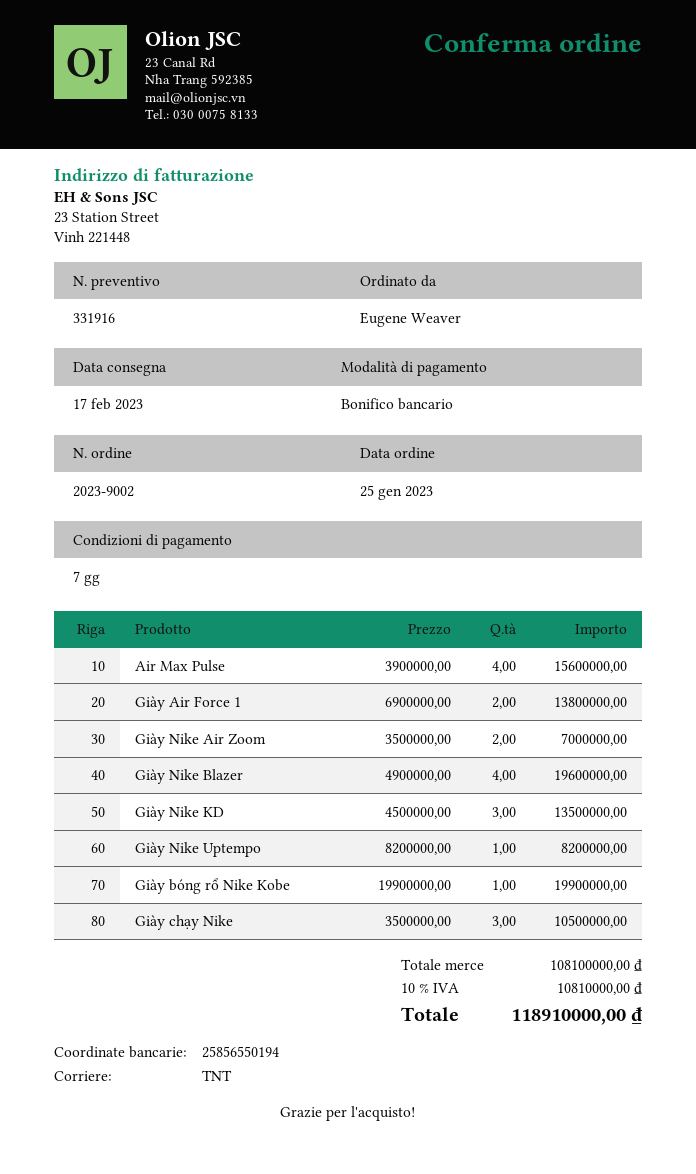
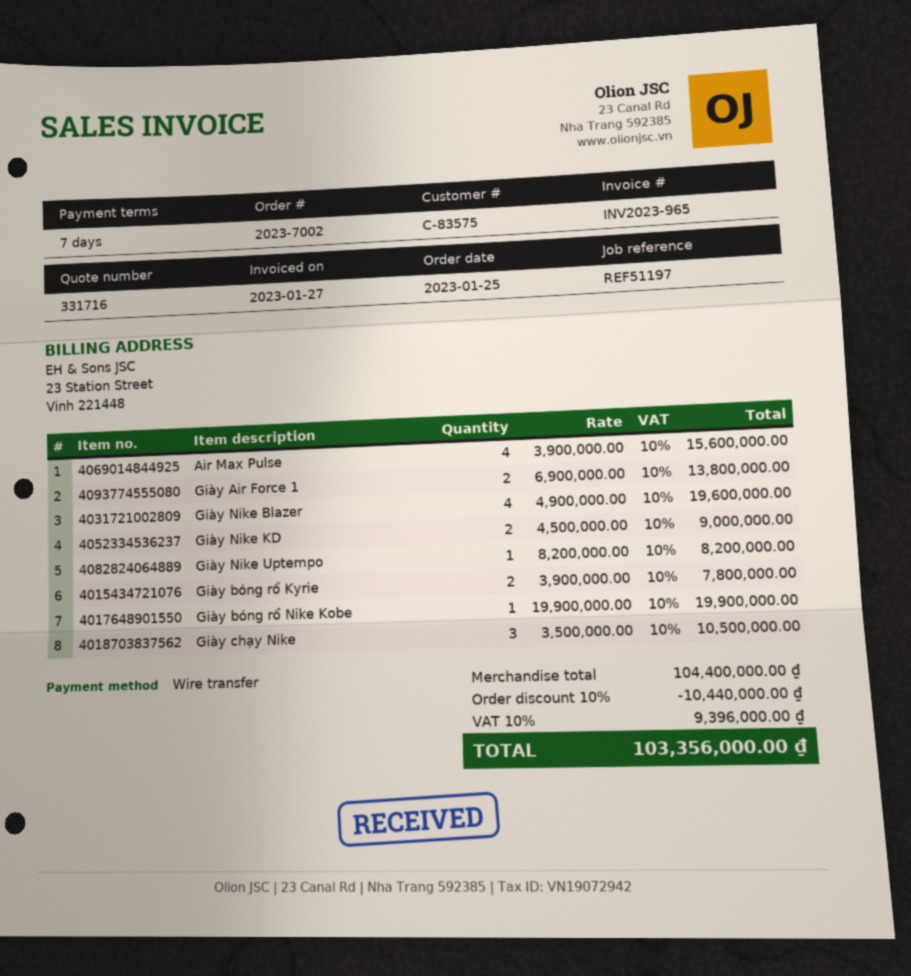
quote number: 331916 -> 331716
order number: 2023-9002 -> 2023-7002
Giày Nike Air Zoom: 2 x 3500000.00 = 7000000.00 -> none
Giày Nike KD: 3 x 4500000.00 = 13500000.00 -> 2 x 4500000.00 = 9000000.00
Giày bóng rổ Kyrie: none -> 2 x 3900000.00 = 7800000.00
subtotal: 108100000.00 -> 104400000.00
discount: none -> 10% = 10440000.00
tax: 10% = 10810000.00 -> 10% = 9396000.00
total: 118910000.00 -> 103356000.00

